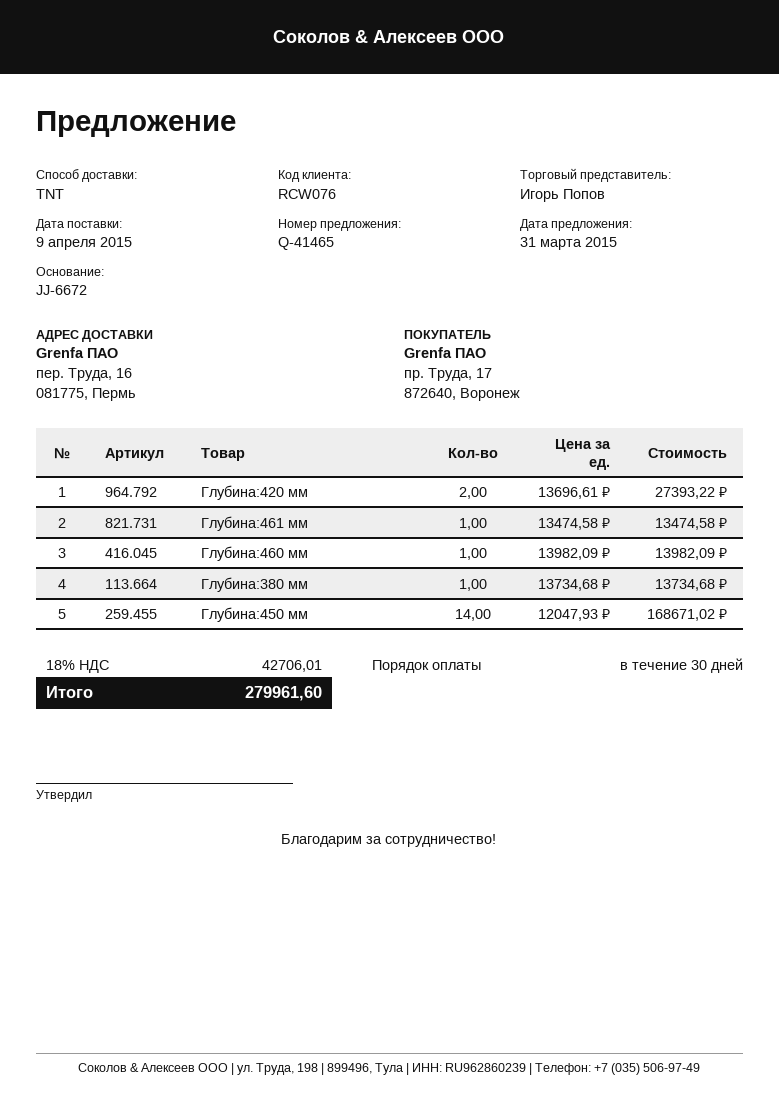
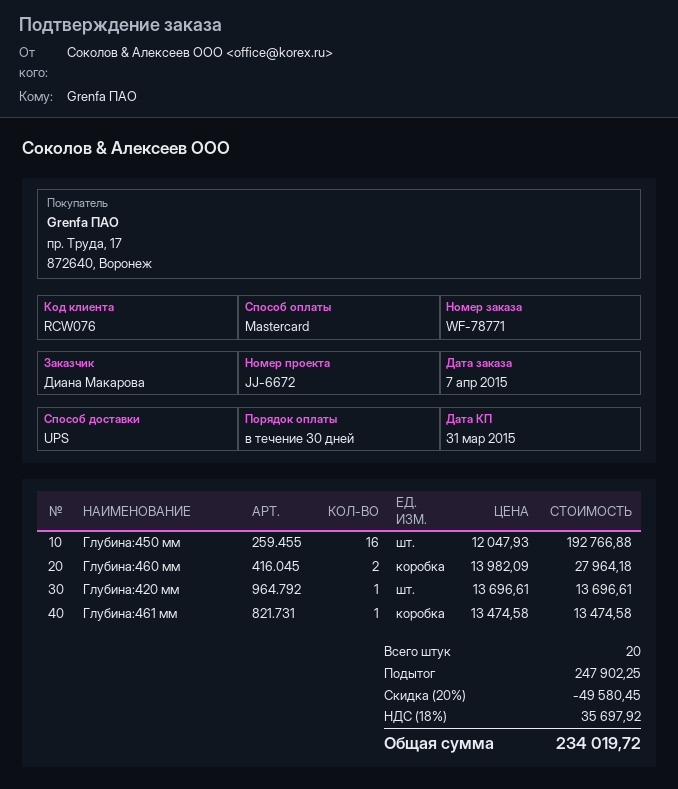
shipping method: TNT -> UPS
Глубина:420 мм: 2 x 13696.61 = 27393.22 -> 1 x 13696.61 = 13696.61
Глубина:460 мм: 1 x 13982.09 = 13982.09 -> 2 x 13982.09 = 27964.18
Глубина:380 мм: 1 x 13734.68 = 13734.68 -> none
Глубина:450 мм: 14 x 12047.93 = 168671.02 -> 16 x 12047.93 = 192766.88
discount: none -> 20% = 49580.45
tax: 18% = 42706.01 -> 18% = 35697.92
total: 279961.60 -> 234019.72

